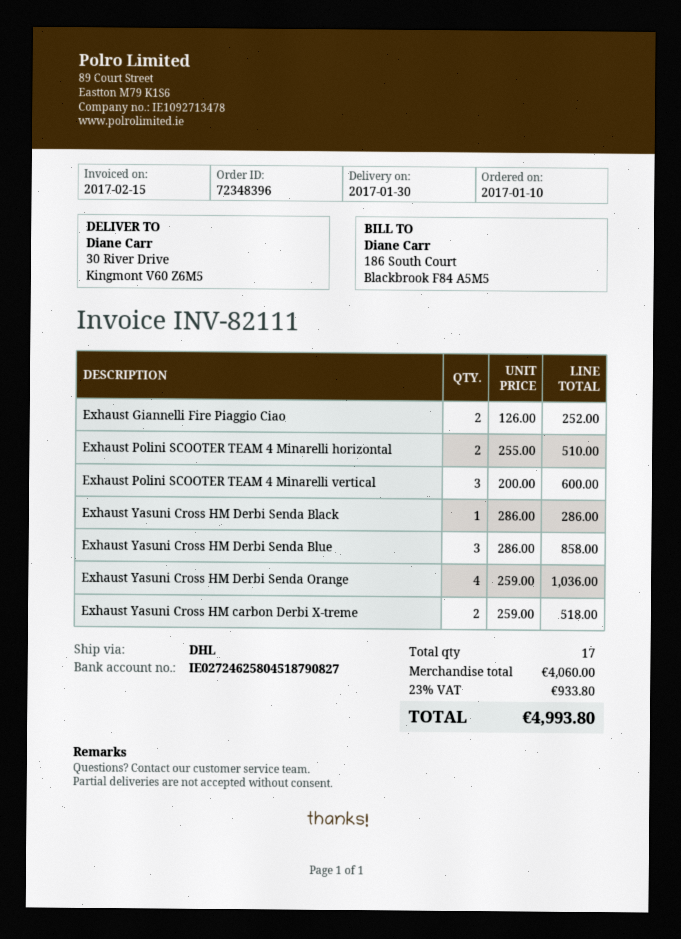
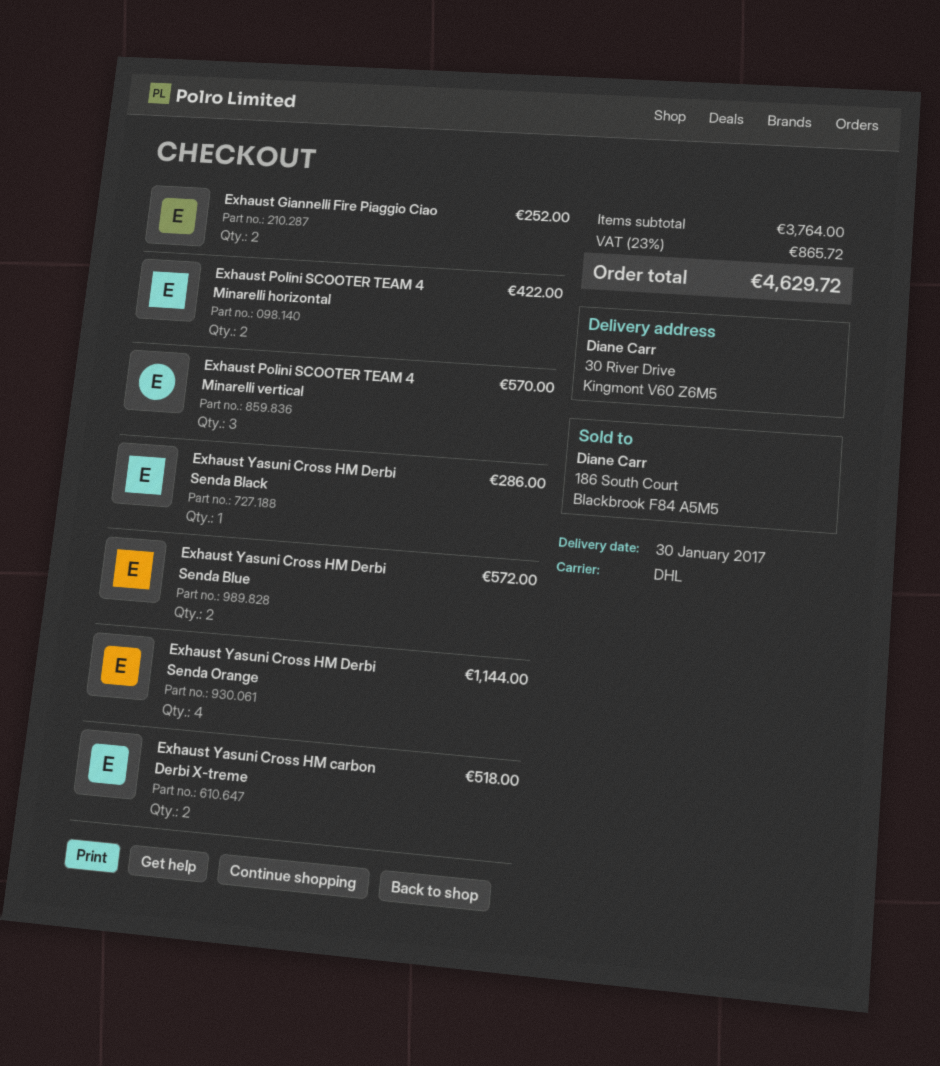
Exhaust Polini SCOOTER TEAM 4 Minarelli horizontal: 2 for 510.00 -> 2 for 422.00
Exhaust Polini SCOOTER TEAM 4 Minarelli vertical: 3 for 600.00 -> 3 for 570.00
Exhaust Yasuni Cross HM Derbi Senda Blue: 3 for 858.00 -> 2 for 572.00
Exhaust Yasuni Cross HM Derbi Senda Orange: 4 for 1036.00 -> 4 for 1144.00
subtotal: 4060.00 -> 3764.00
tax: 23% = 933.80 -> 23% = 865.72
total: 4993.80 -> 4629.72

